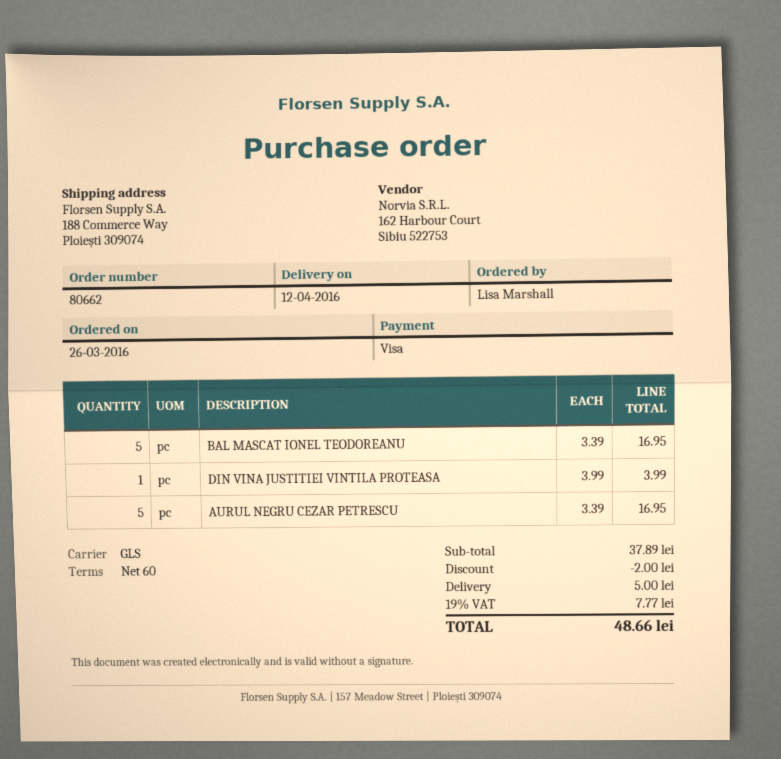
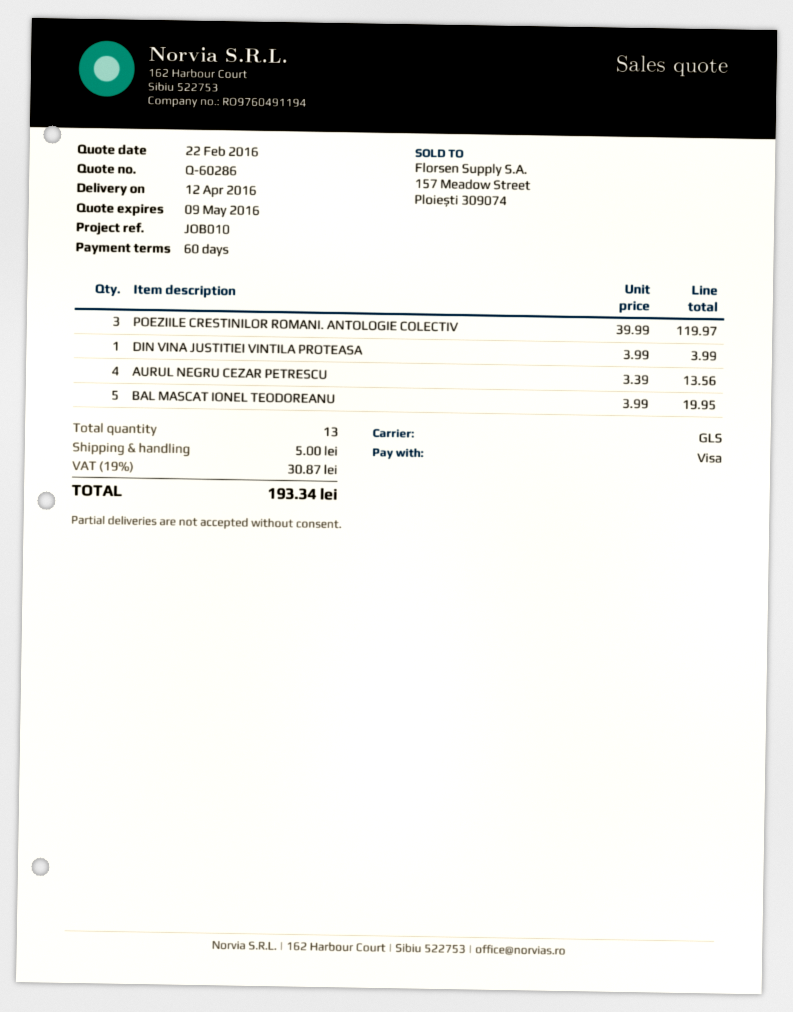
BAL MASCAT IONEL TEODOREANU: 5 x 3.39 = 16.95 -> 5 x 3.99 = 19.95
AURUL NEGRU CEZAR PETRESCU: 5 x 3.39 = 16.95 -> 4 x 3.39 = 13.56
POEZIILE CRESTINILOR ROMANI. ANTOLOGIE COLECTIV: none -> 3 x 39.99 = 119.97
discount: 2.00 -> none
tax: 19% = 7.77 -> 19% = 30.87
total: 48.66 -> 193.34

